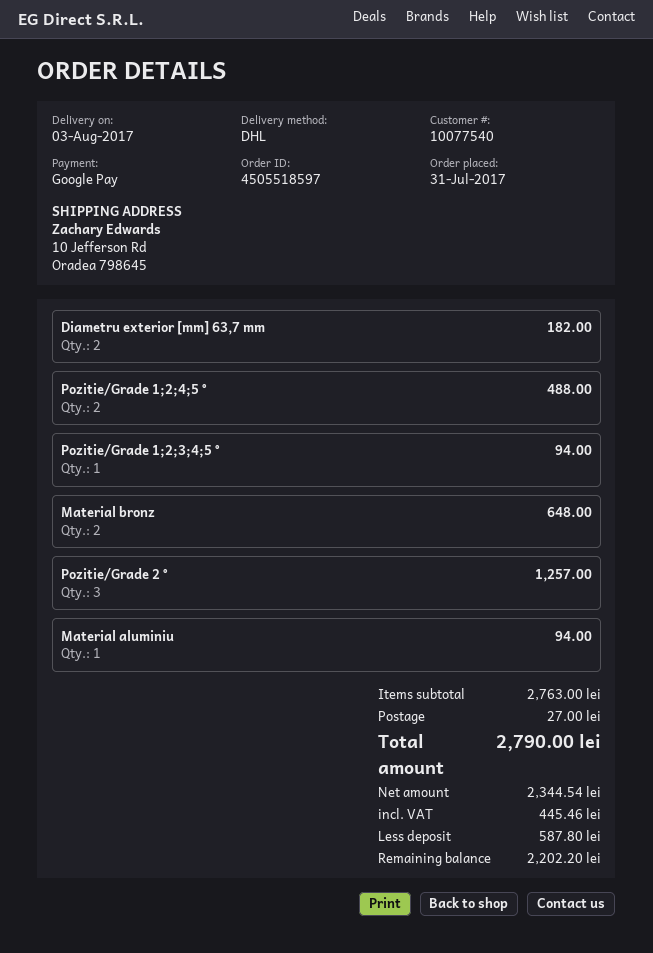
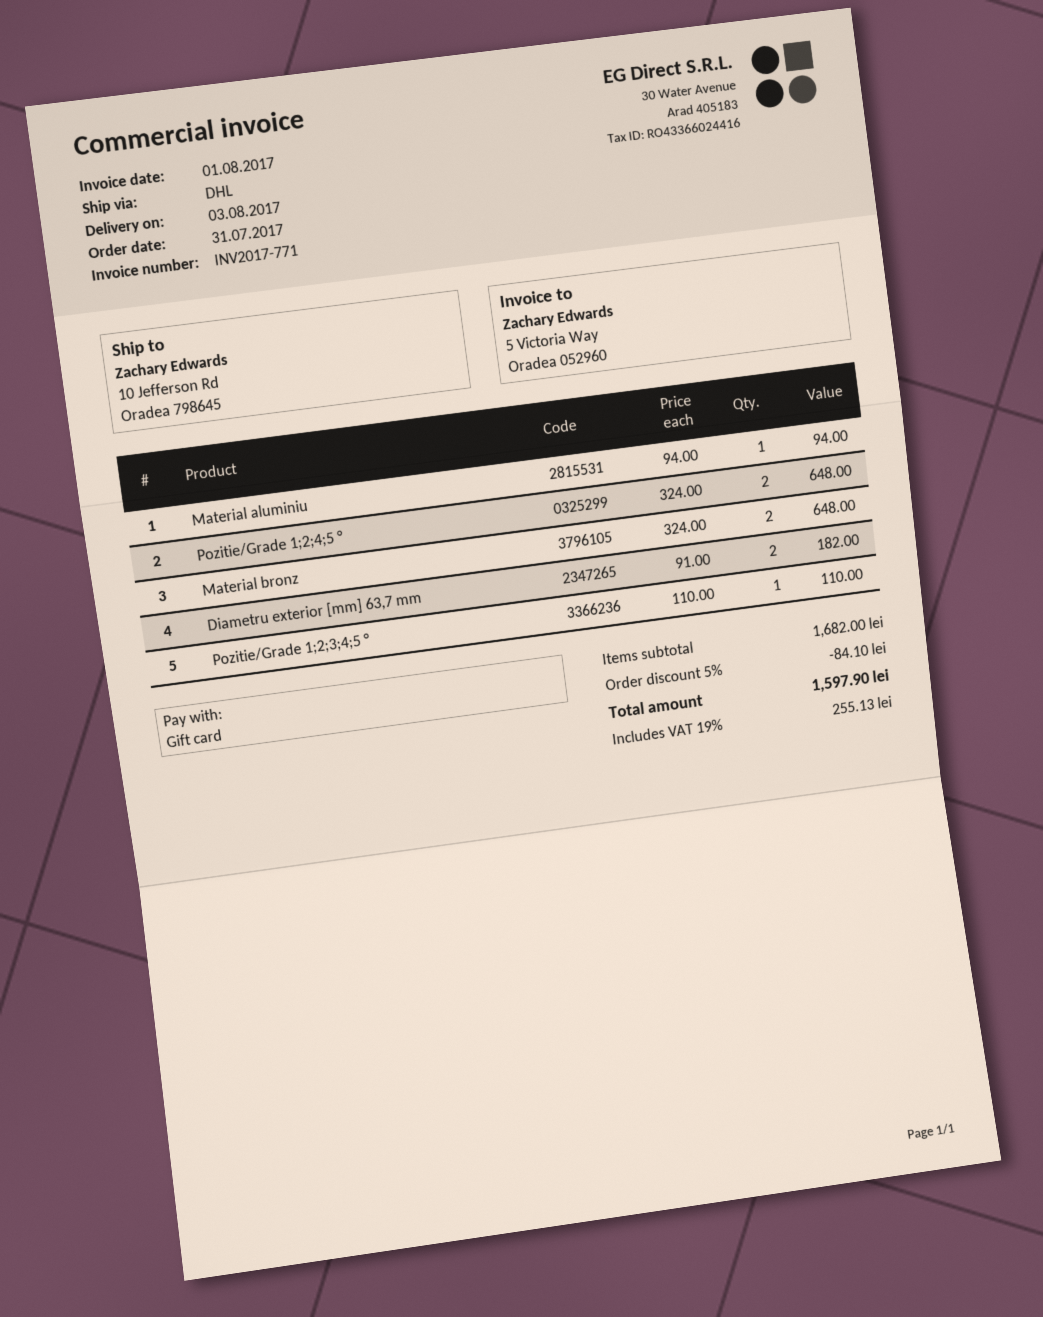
payment method: Google Pay -> gift card
Pozitie/Grade 1;2;4;5 °: 2 for 488.00 -> 2 for 648.00
Pozitie/Grade 1;2;3;4;5 °: 1 for 94.00 -> 1 for 110.00
Pozitie/Grade 2 °: 3 for 1257.00 -> none
subtotal: 2763.00 -> 1682.00
discount: none -> 5% = 84.10
shipping: 27.00 -> none
tax: 445.46 -> 255.13
total: 2790.00 -> 1597.90

